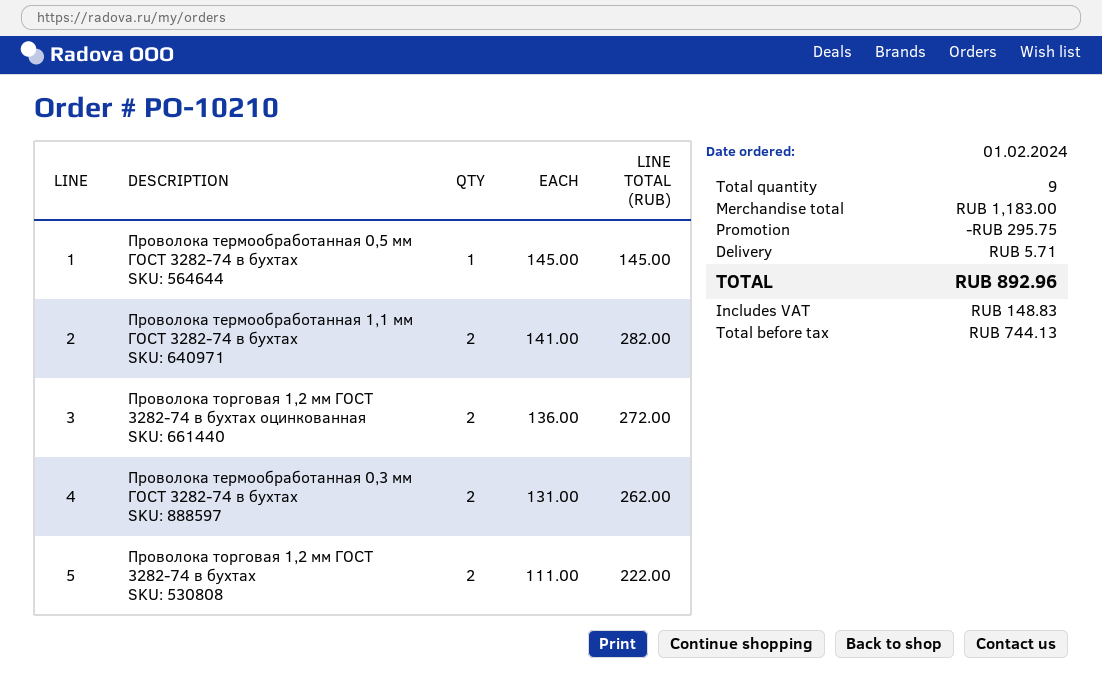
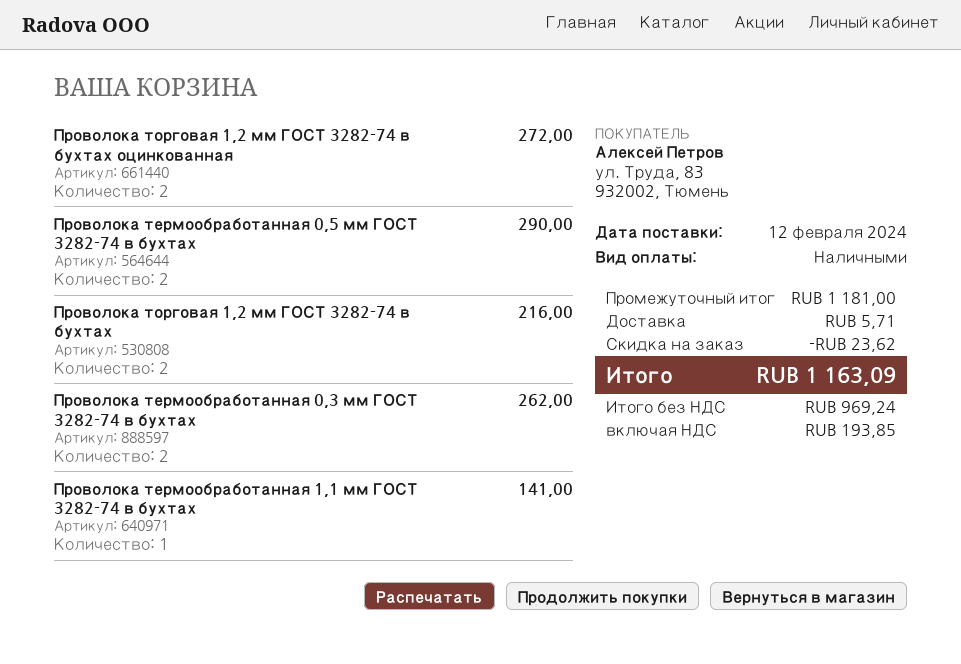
Проволока термообработанная 0,5 мм ГОСТ 3282-74 в бухтах: 1 for 145.00 -> 2 for 290.00
Проволока термообработанная 1,1 мм ГОСТ 3282-74 в бухтах: 2 for 282.00 -> 1 for 141.00
Проволока торговая 1,2 мм ГОСТ 3282-74 в бухтах: 2 for 222.00 -> 2 for 216.00
subtotal: 1183.00 -> 1181.00
discount: 295.75 -> 23.62
net: 744.13 -> 969.24
tax: 148.83 -> 193.85
total: 892.96 -> 1163.09

